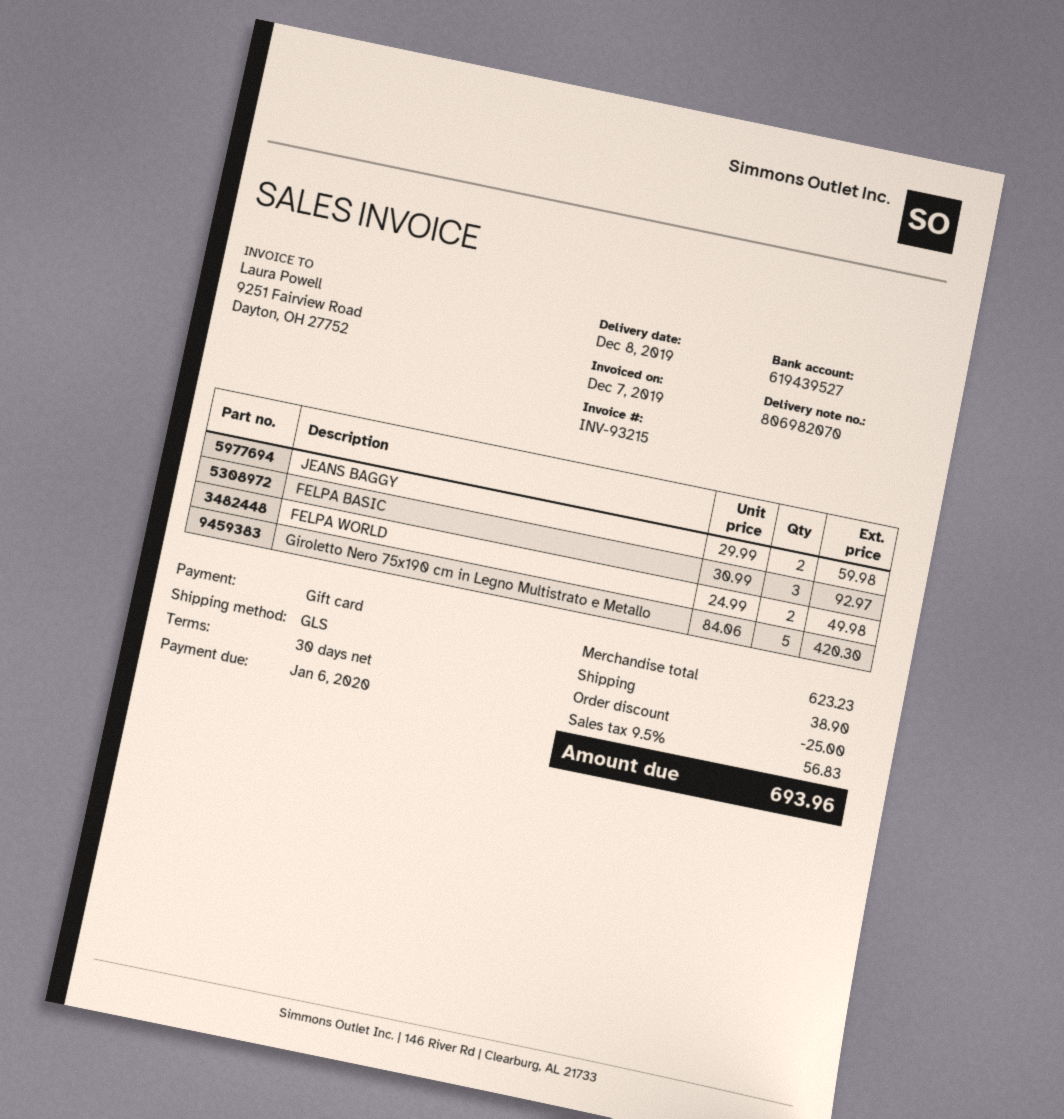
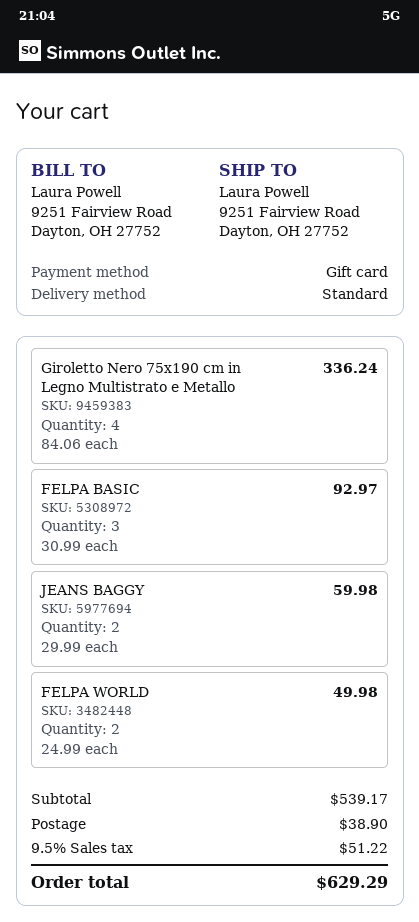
shipping method: GLS -> standard
Giroletto Nero 75x190 cm in Legno Multistrato e Metallo: 5 x 84.06 = 420.30 -> 4 x 84.06 = 336.24
subtotal: 623.23 -> 539.17
discount: 25.00 -> none
tax: 9.5% = 56.83 -> 9.5% = 51.22
total: 693.96 -> 629.29

